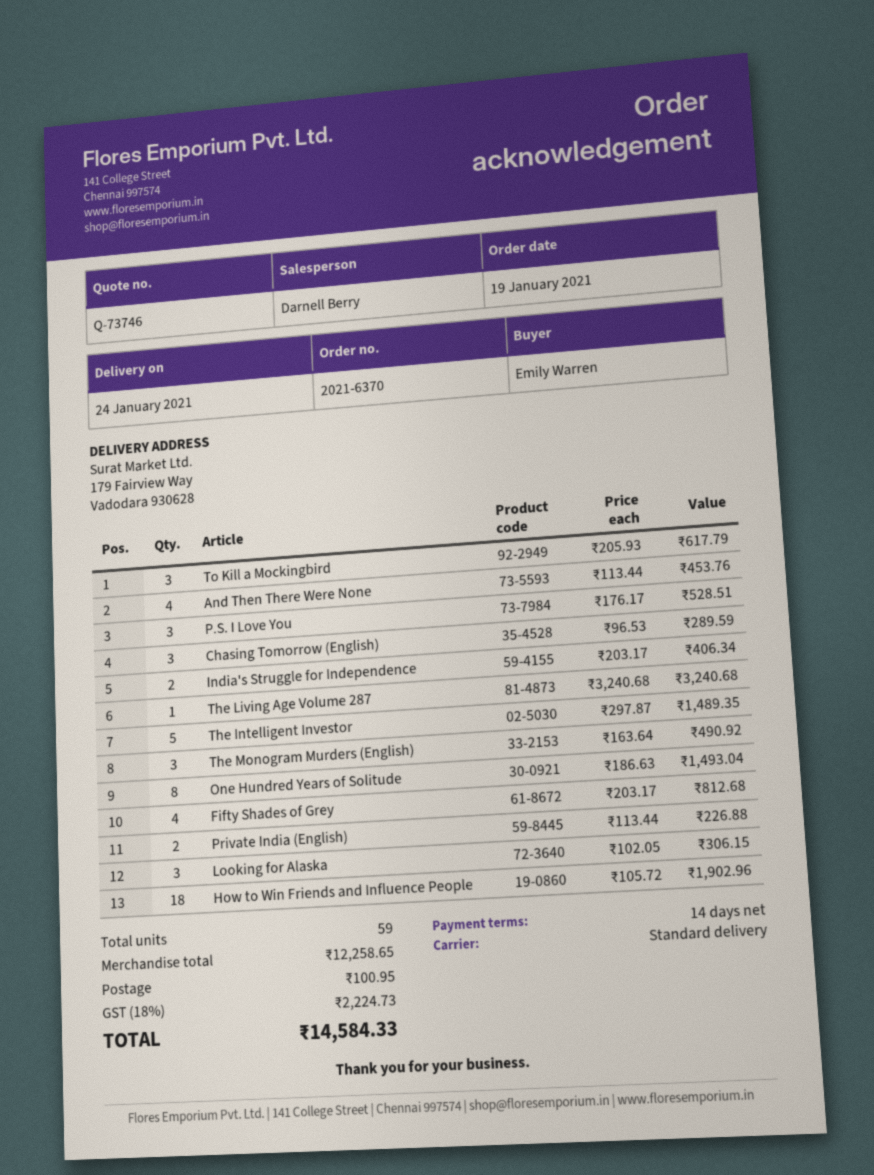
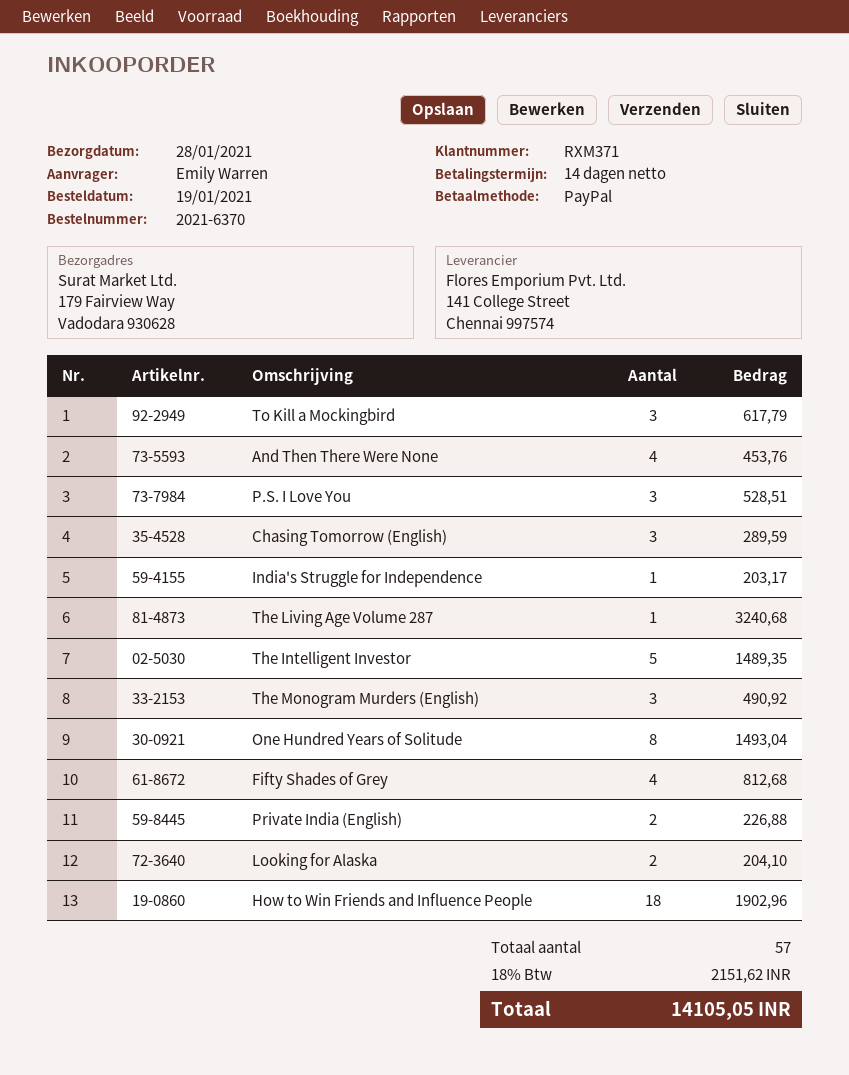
delivery date: 2021-01-24 -> 2021-01-28
India's Struggle for Independence: 2 for 406.34 -> 1 for 203.17
Looking for Alaska: 3 for 306.15 -> 2 for 204.10
total quantity: 59 -> 57
shipping: 100.95 -> none
tax: 18% = 2224.73 -> 18% = 2151.62
total: 14584.33 -> 14105.05

